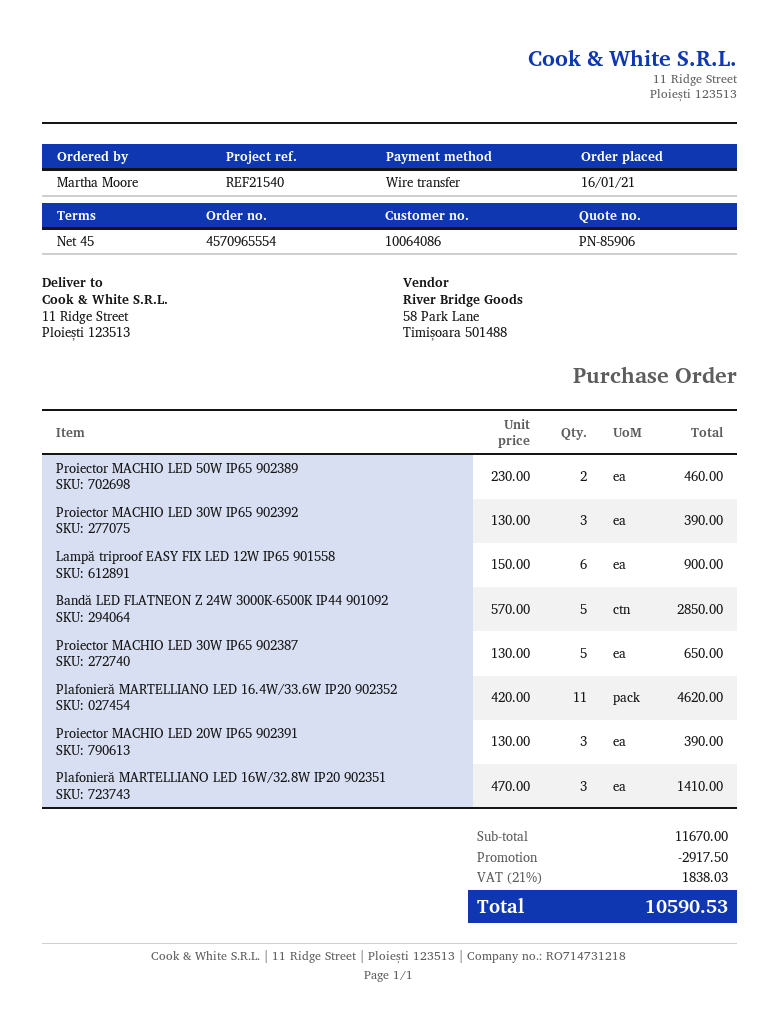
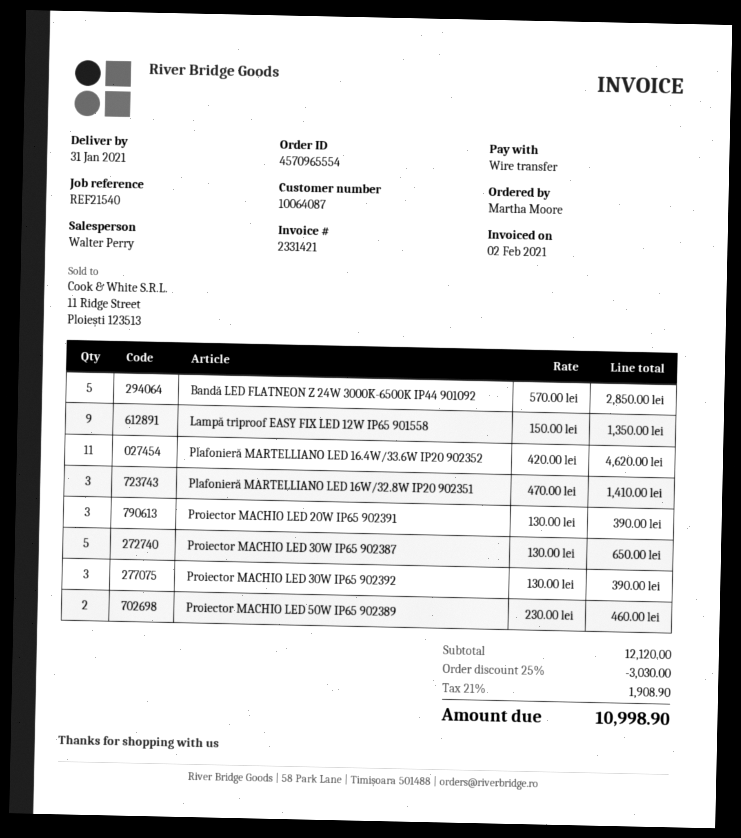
customer number: 10064086 -> 10064087
Lampă triproof EASY FIX LED 12W IP65 901558: 6 x 150.00 = 900.00 -> 9 x 150.00 = 1350.00
subtotal: 11670.00 -> 12120.00
discount: 2917.50 -> 3030.00
tax: 21% = 1838.03 -> 21% = 1908.90
total: 10590.53 -> 10998.90

